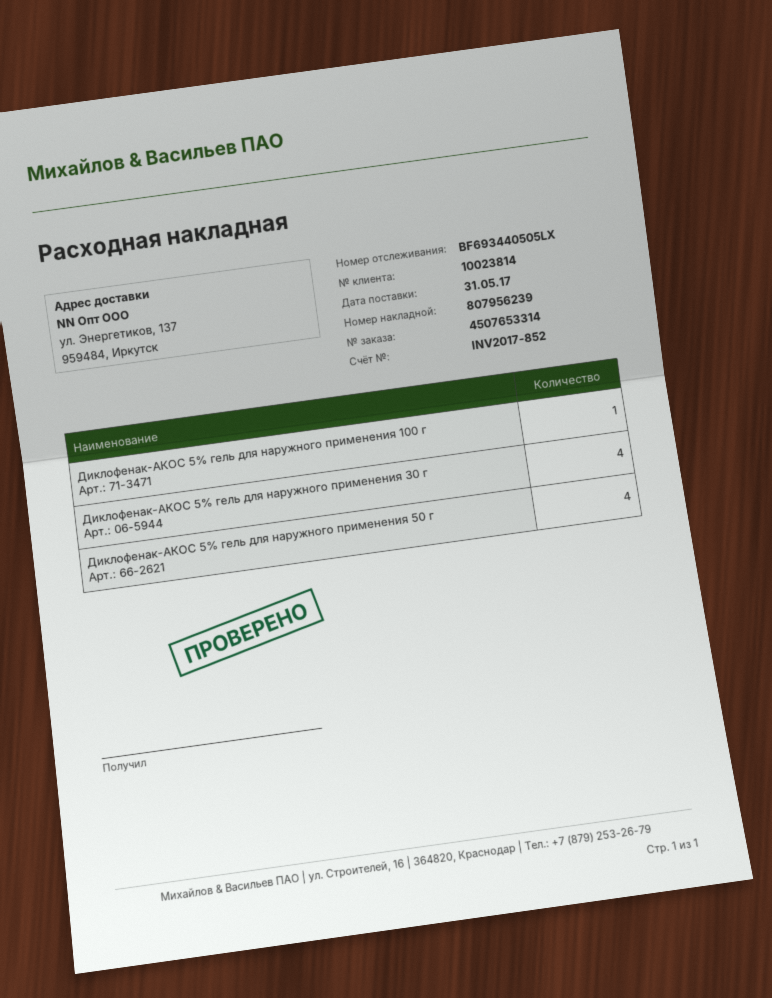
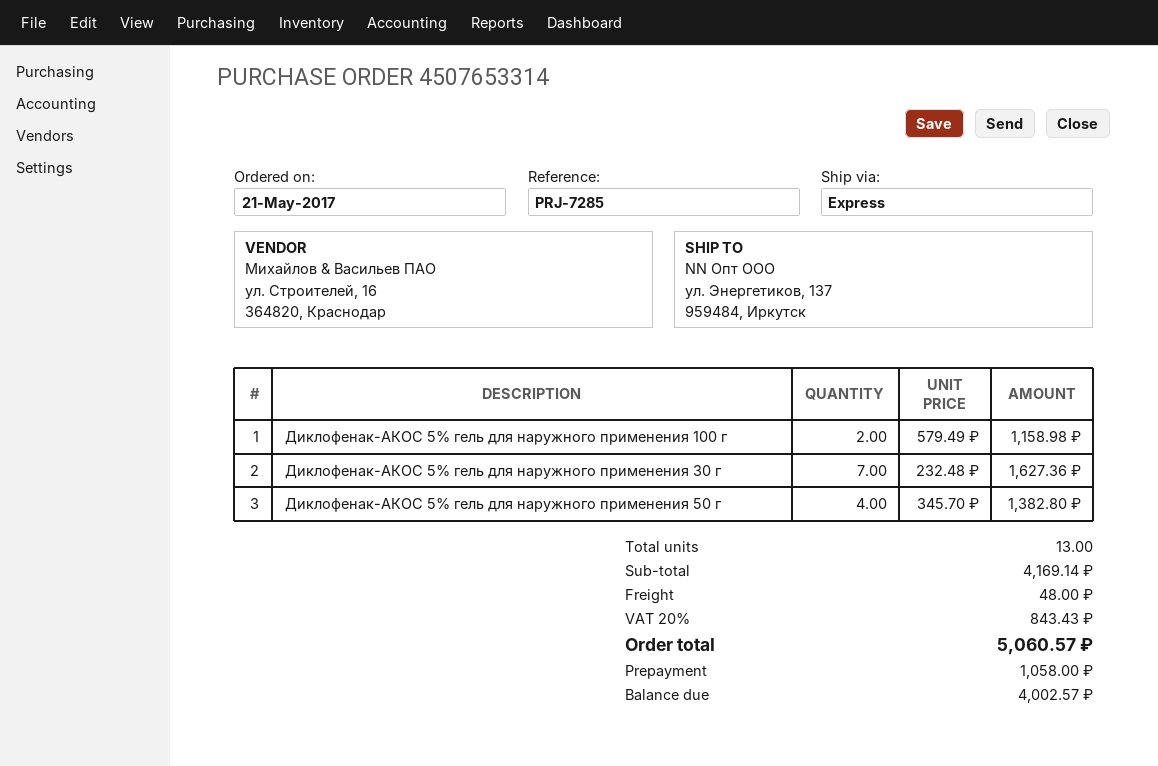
Диклофенак-АКОС 5% гель для наружного применения 100 г: 1 -> 2
Диклофенак-АКОС 5% гель для наружного применения 30 г: 4 -> 7

